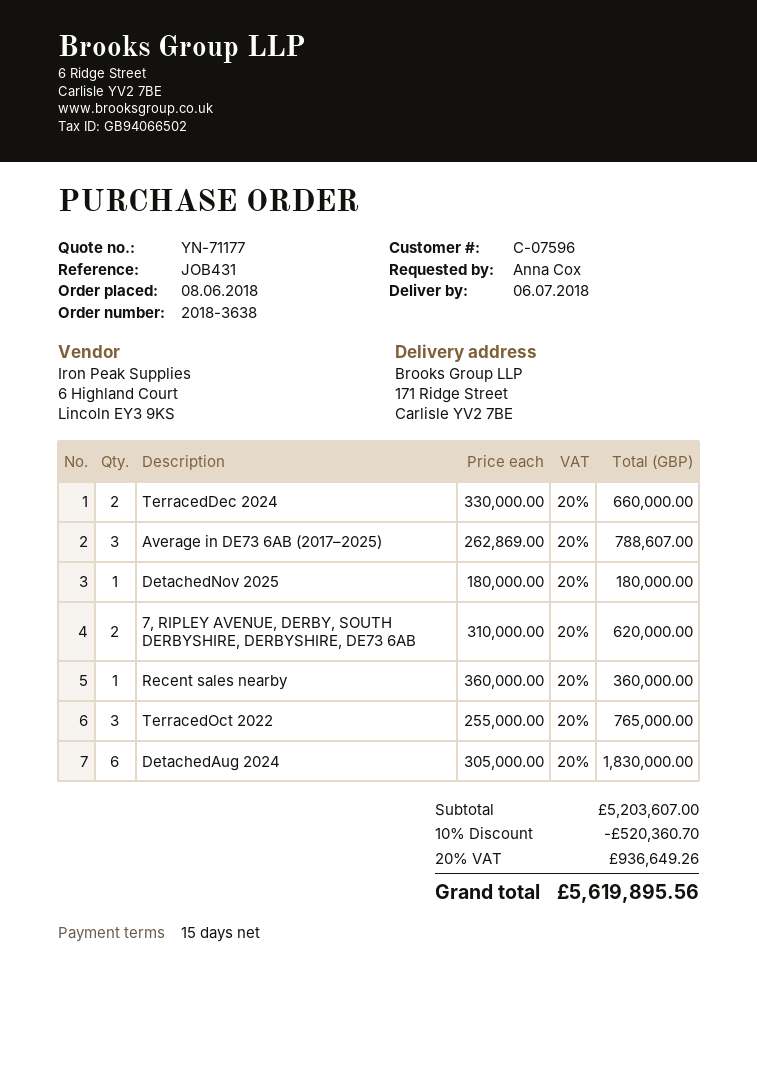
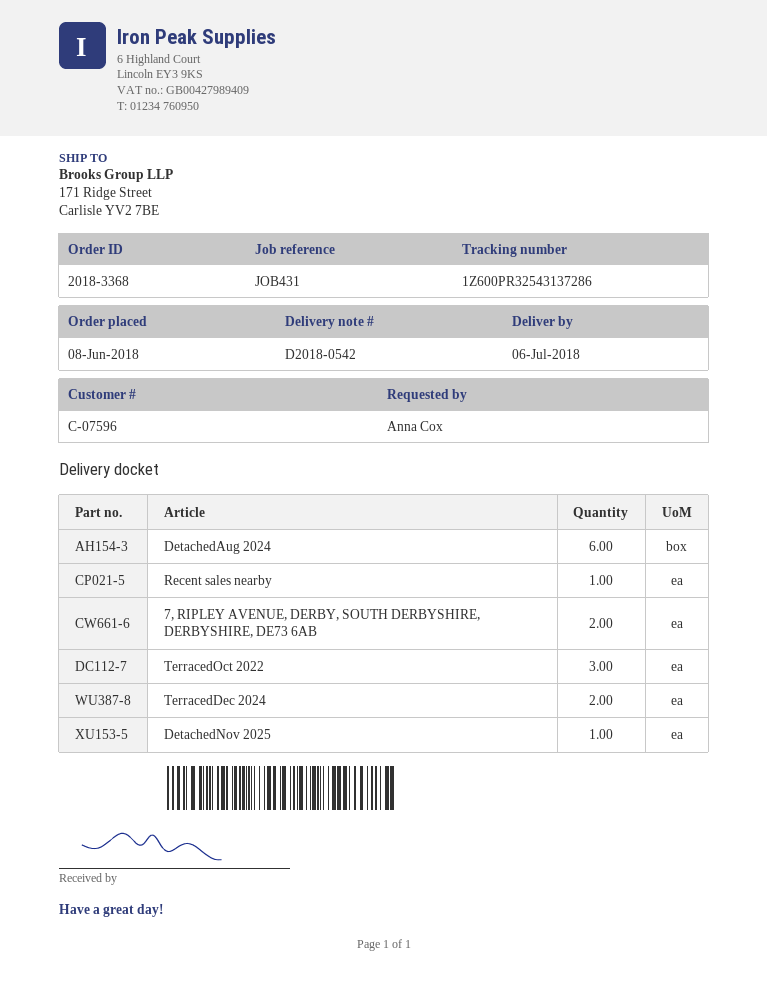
order number: 2018-3638 -> 2018-3368
Average in DE73 6AB (2017–2025): 3 -> none

